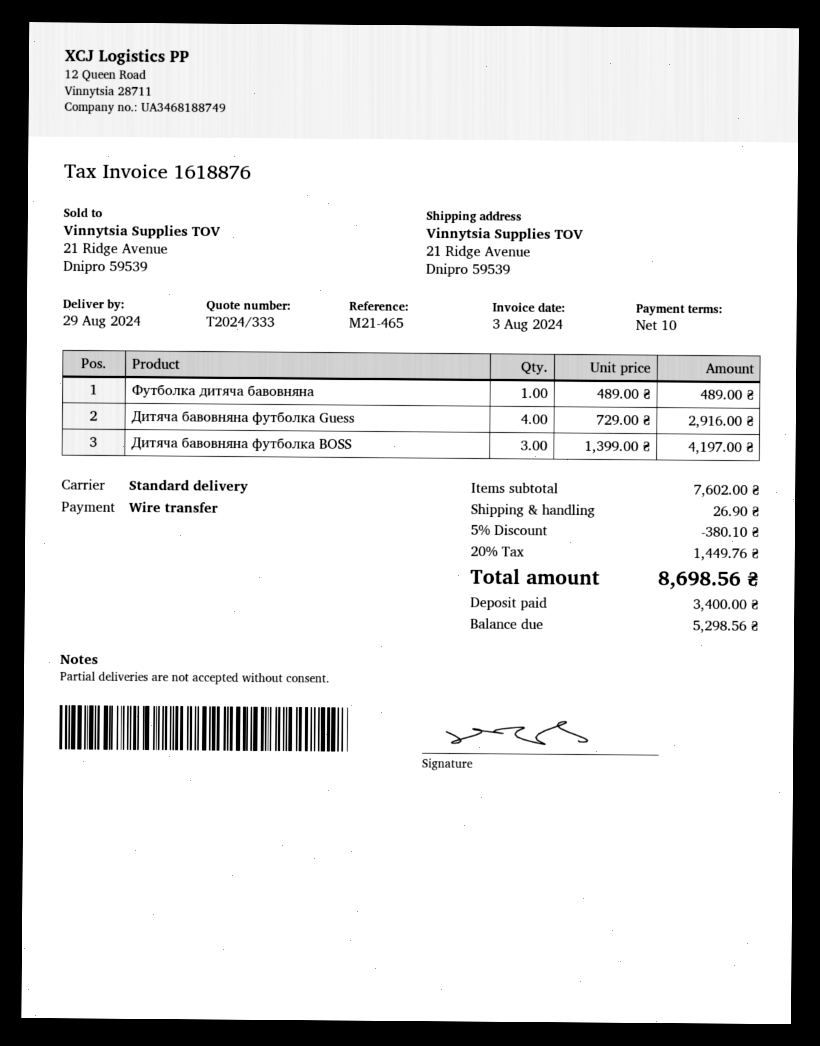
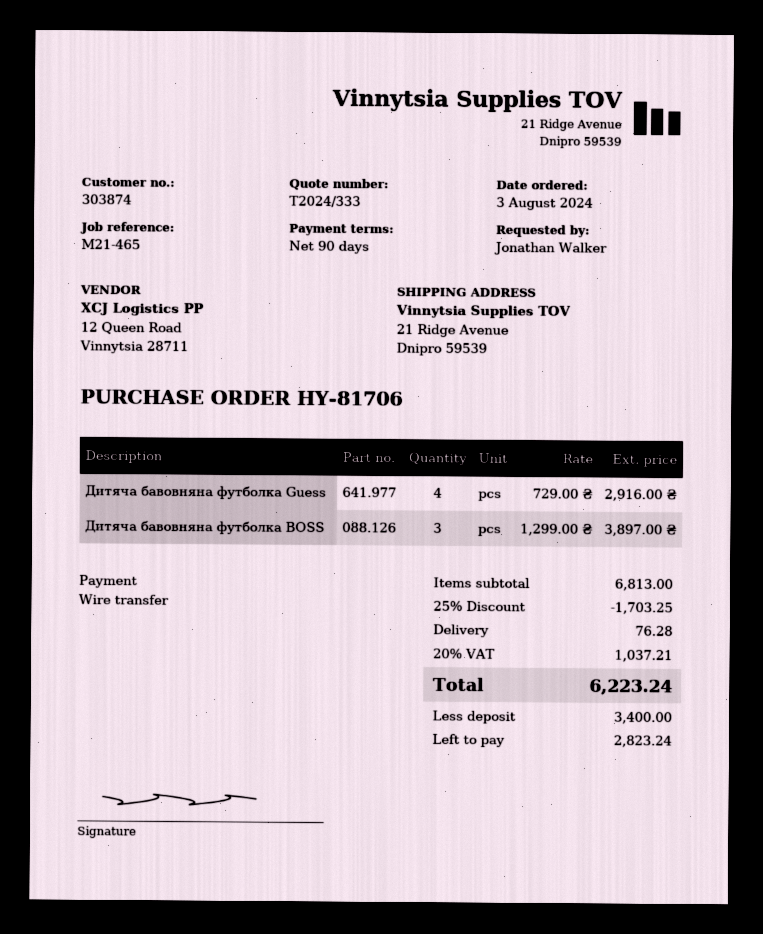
payment terms: 10 days -> 90 days
Футболка дитяча бавовняна: 1 x 489.00 = 489.00 -> none
Дитяча бавовняна футболка BOSS: 3 x 1399.00 = 4197.00 -> 3 x 1299.00 = 3897.00
subtotal: 7602.00 -> 6813.00
discount: 5% = 380.10 -> 25% = 1703.25
shipping: 26.90 -> 76.28
tax: 20% = 1449.76 -> 20% = 1037.21
total: 8698.56 -> 6223.24
balance: 5298.56 -> 2823.24

